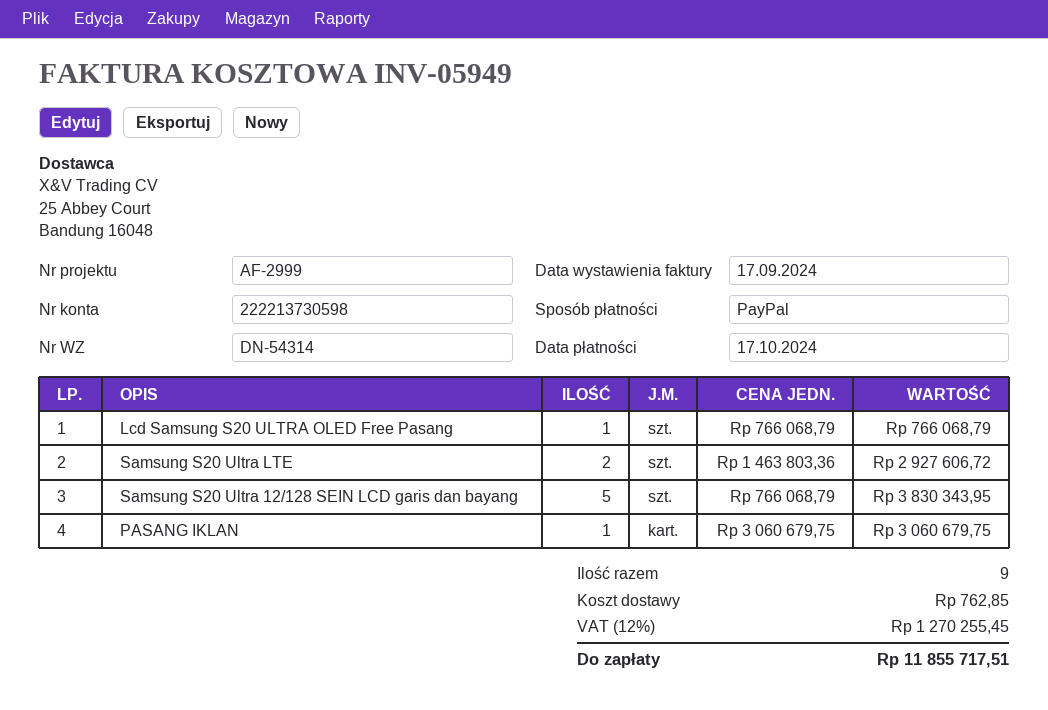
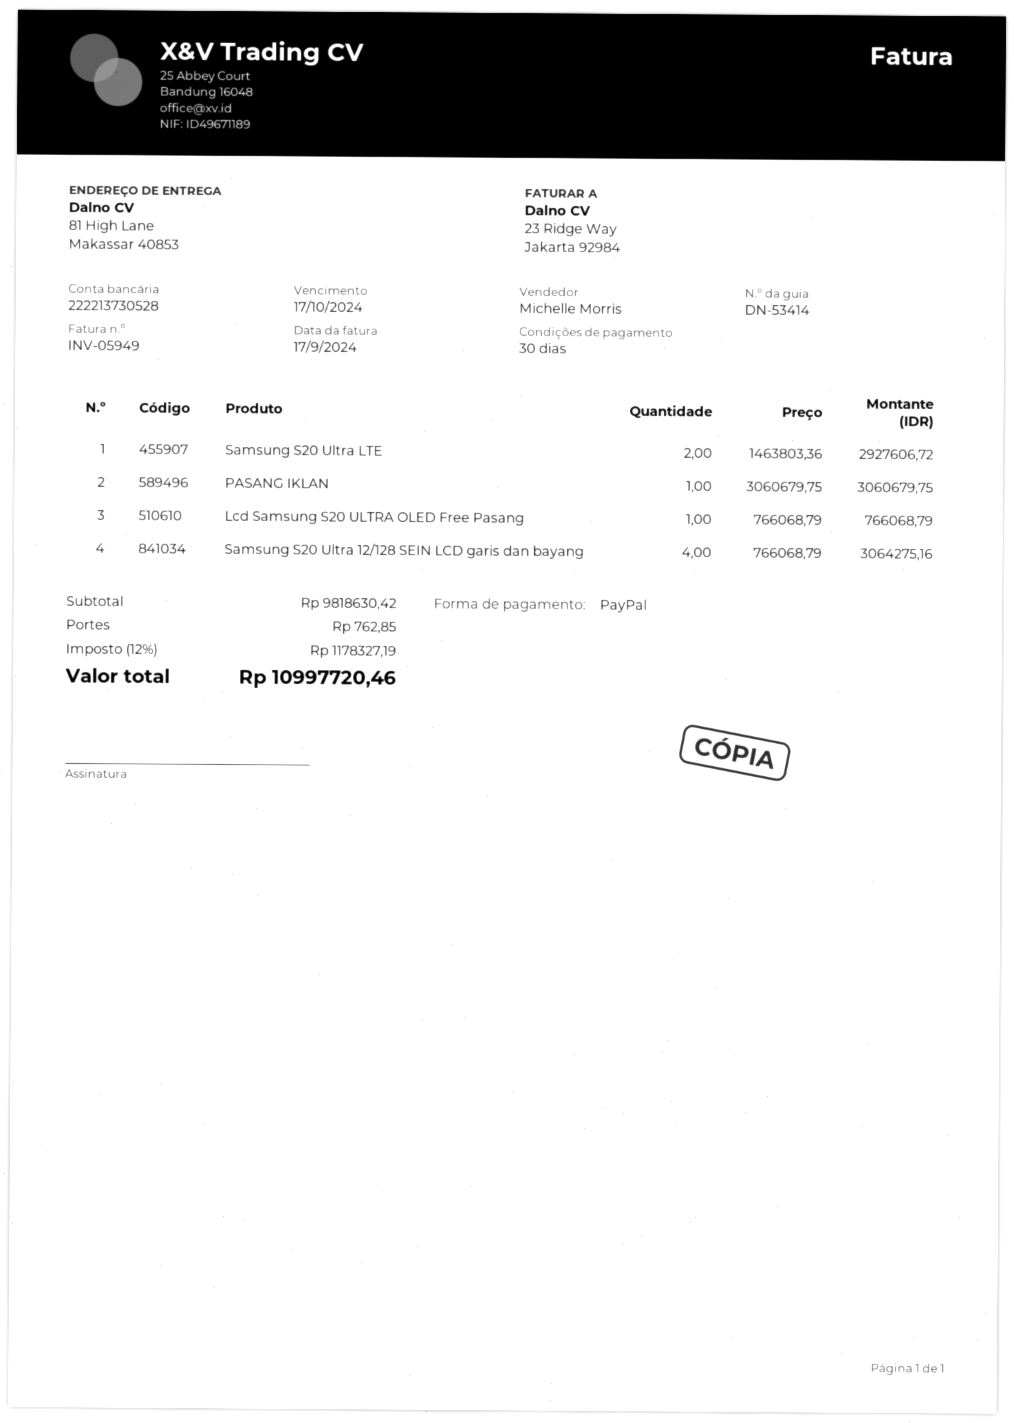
delivery note number: DN-54314 -> DN-53414
bank account: 222213730598 -> 222213730528
Samsung S20 Ultra 12/128 SEIN LCD garis dan bayang: 5 x 766068.79 = 3830343.95 -> 4 x 766068.79 = 3064275.16
tax: 12% = 1270255.45 -> 12% = 1178327.19
total: 11855717.51 -> 10997720.46

